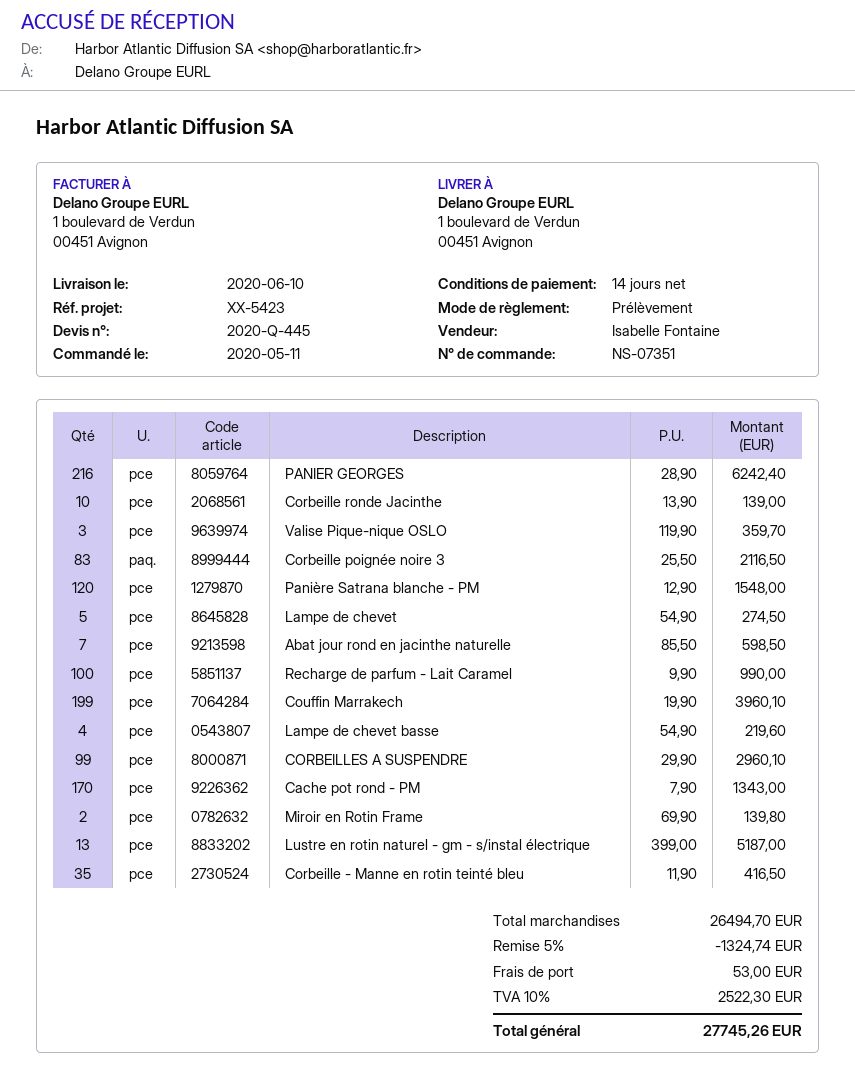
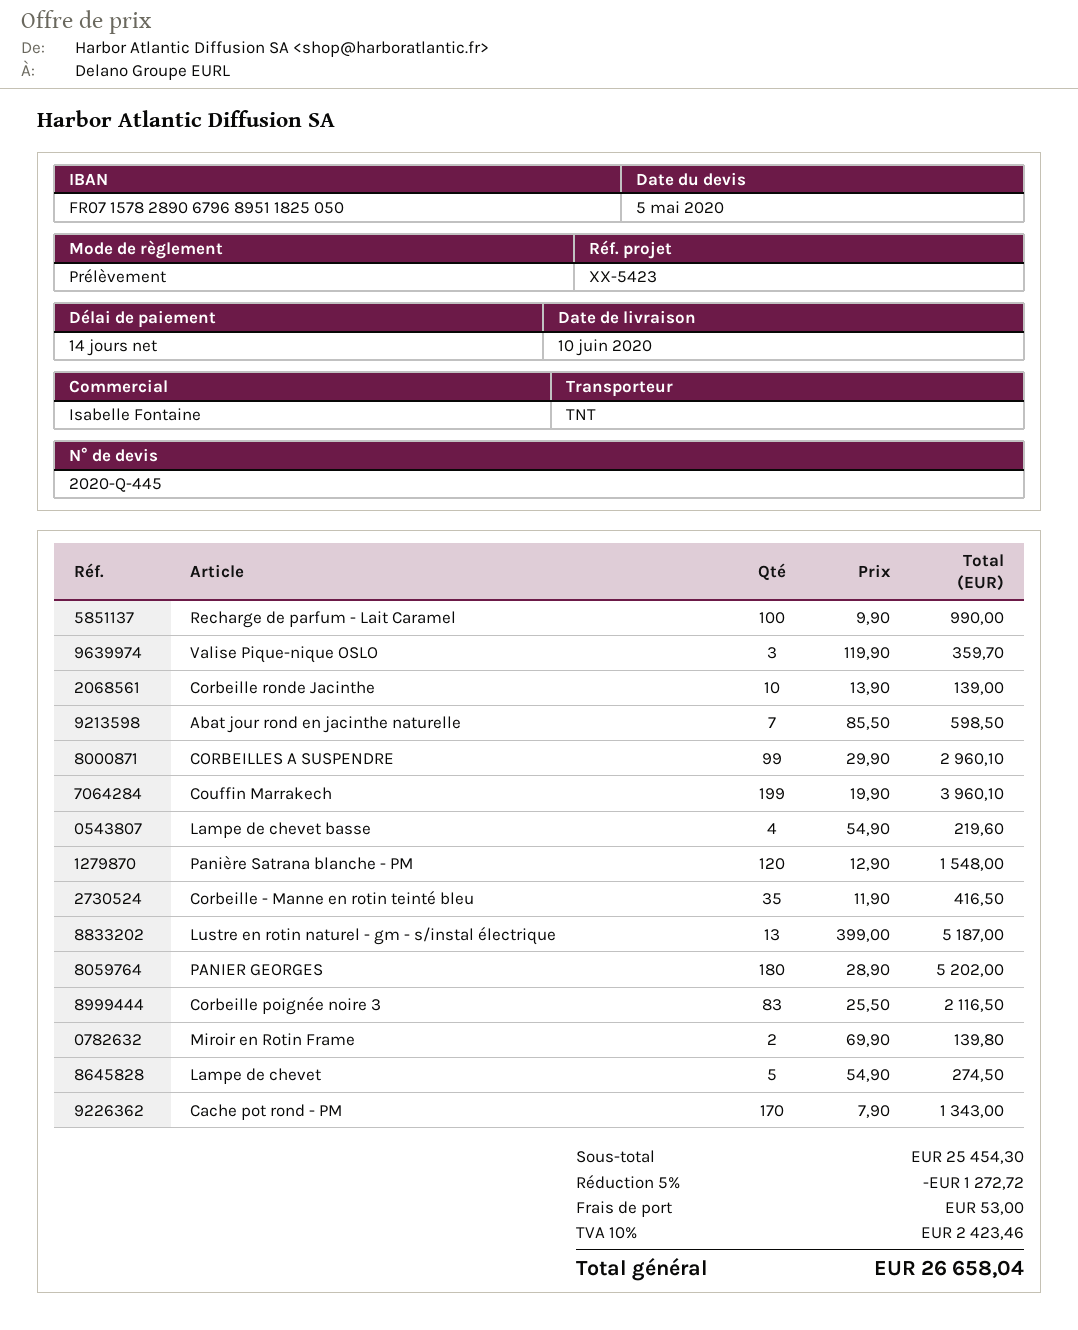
PANIER GEORGES: 216 x 28.90 = 6242.40 -> 180 x 28.90 = 5202.00
subtotal: 26494.70 -> 25454.30
discount: 5% = 1324.74 -> 5% = 1272.72
tax: 10% = 2522.30 -> 10% = 2423.46
total: 27745.26 -> 26658.04

